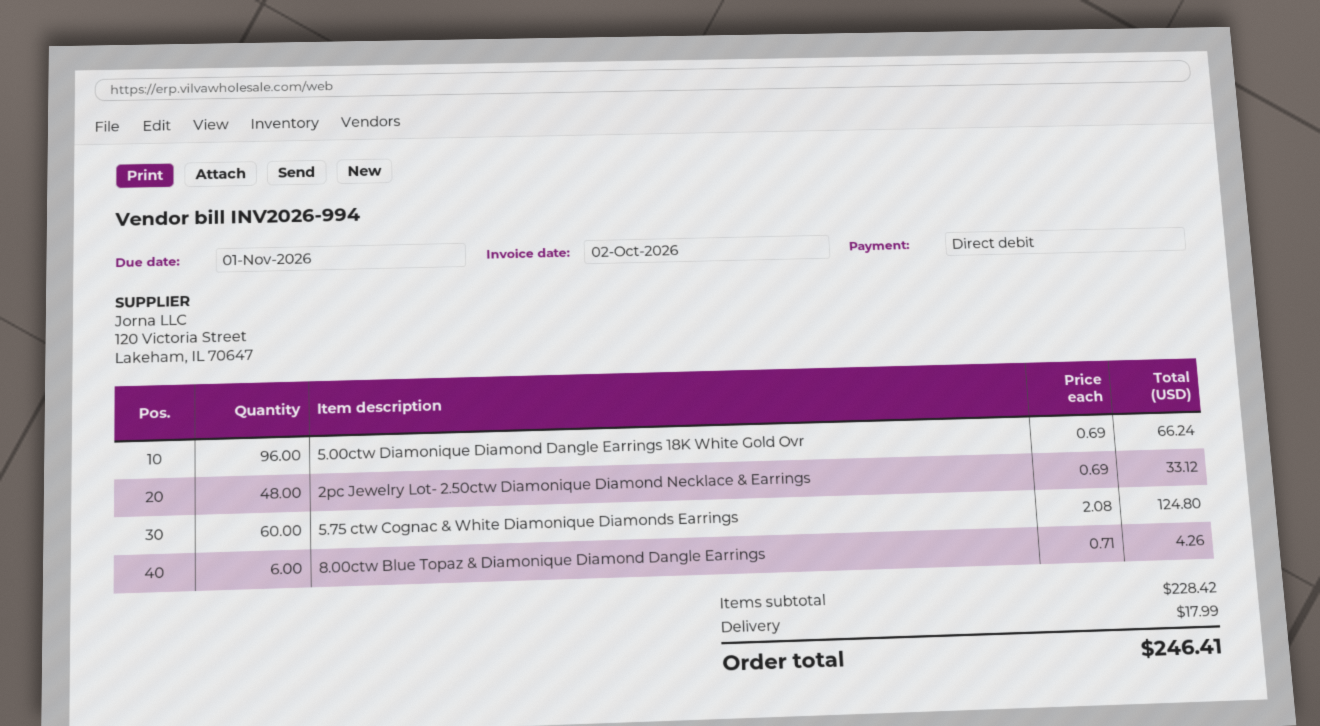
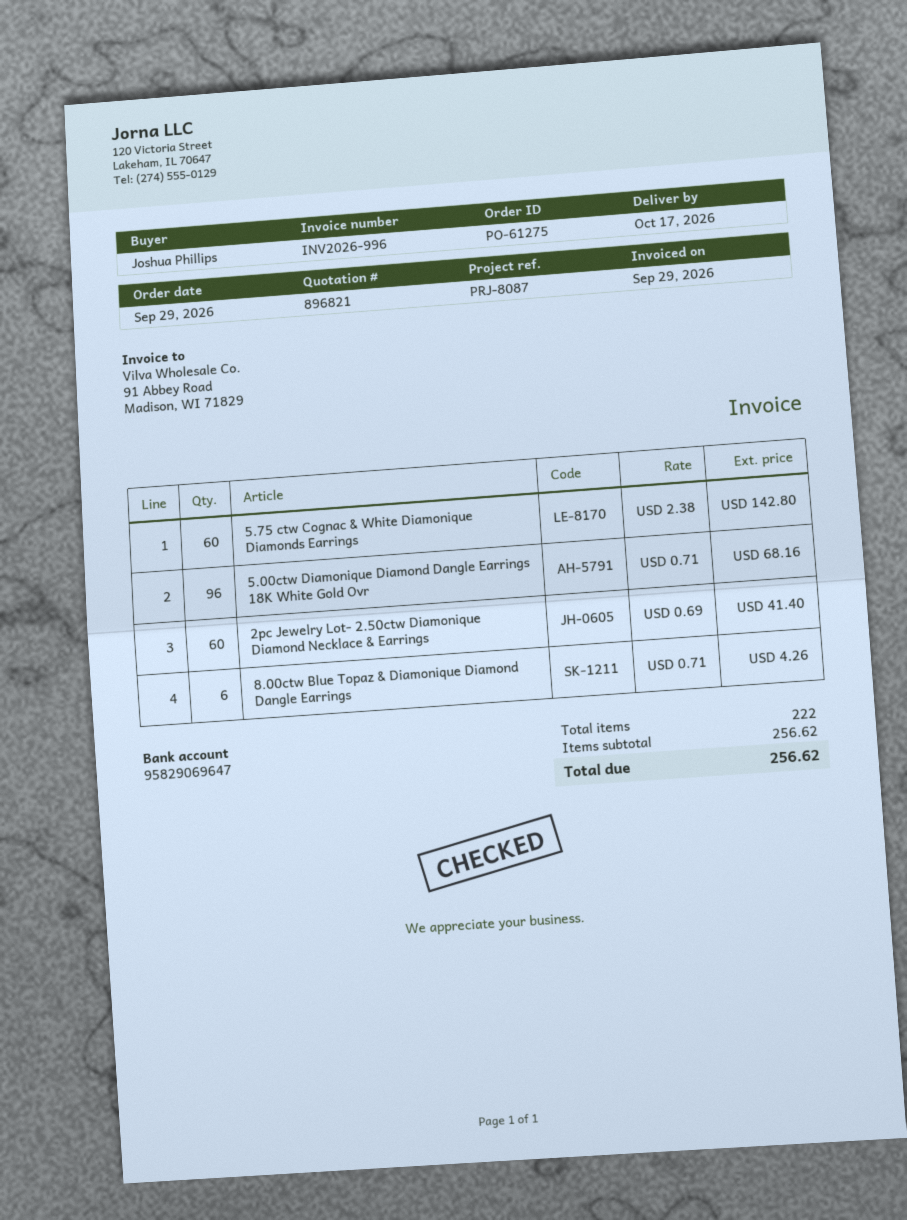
invoice number: INV2026-994 -> INV2026-996
invoice date: 2026-10-02 -> 2026-09-29
5.00ctw Diamonique Diamond Dangle Earrings 18K White Gold Ovr: 96 x 0.69 = 66.24 -> 96 x 0.71 = 68.16
2pc Jewelry Lot- 2.50ctw Diamonique Diamond Necklace & Earrings: 48 x 0.69 = 33.12 -> 60 x 0.69 = 41.40
5.75 ctw Cognac & White Diamonique Diamonds Earrings: 60 x 2.08 = 124.80 -> 60 x 2.38 = 142.80
subtotal: 228.42 -> 256.62
shipping: 17.99 -> none
total: 246.41 -> 256.62

